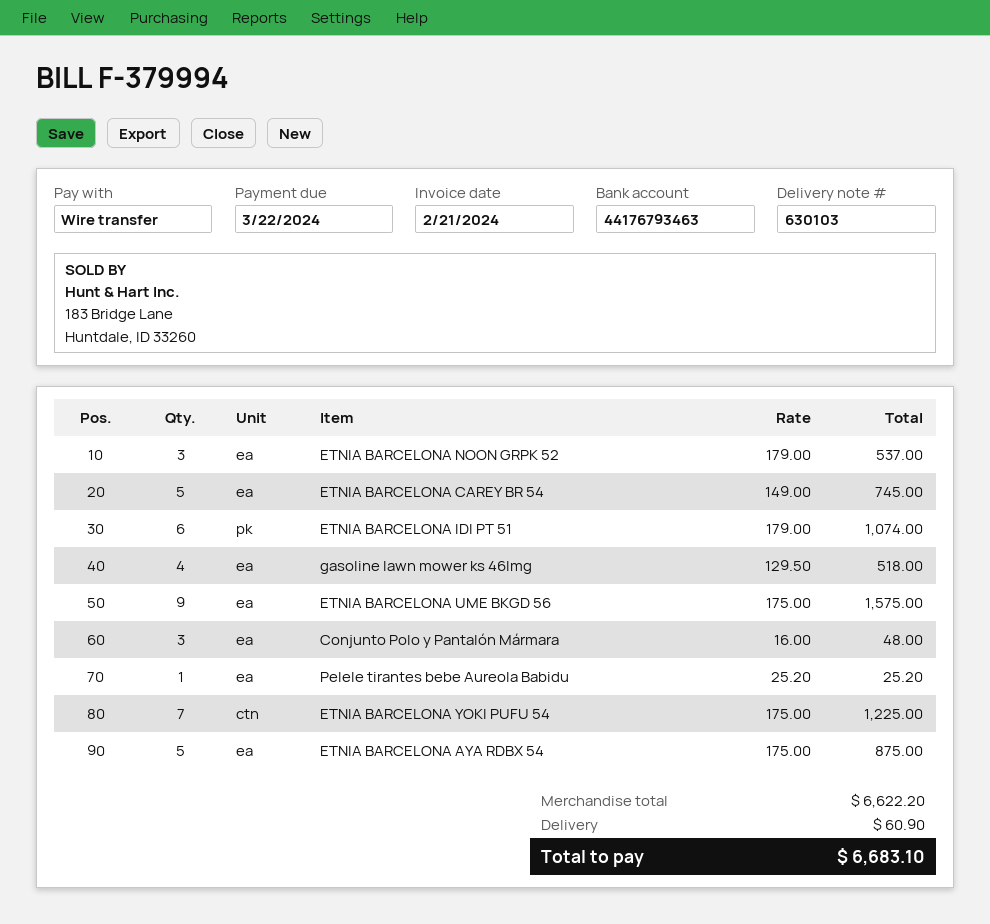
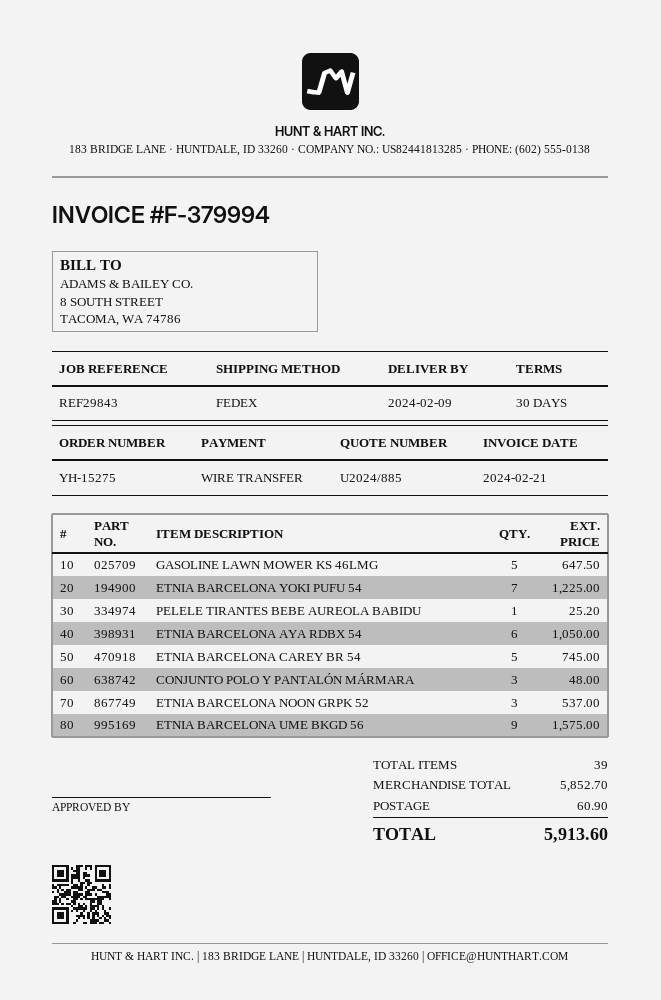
ETNIA BARCELONA IDI PT 51: 6 for 1074.00 -> none
gasoline lawn mower ks 46lmg: 4 for 518.00 -> 5 for 647.50
ETNIA BARCELONA AYA RDBX 54: 5 for 875.00 -> 6 for 1050.00
subtotal: 6622.20 -> 5852.70
total: 6683.10 -> 5913.60

